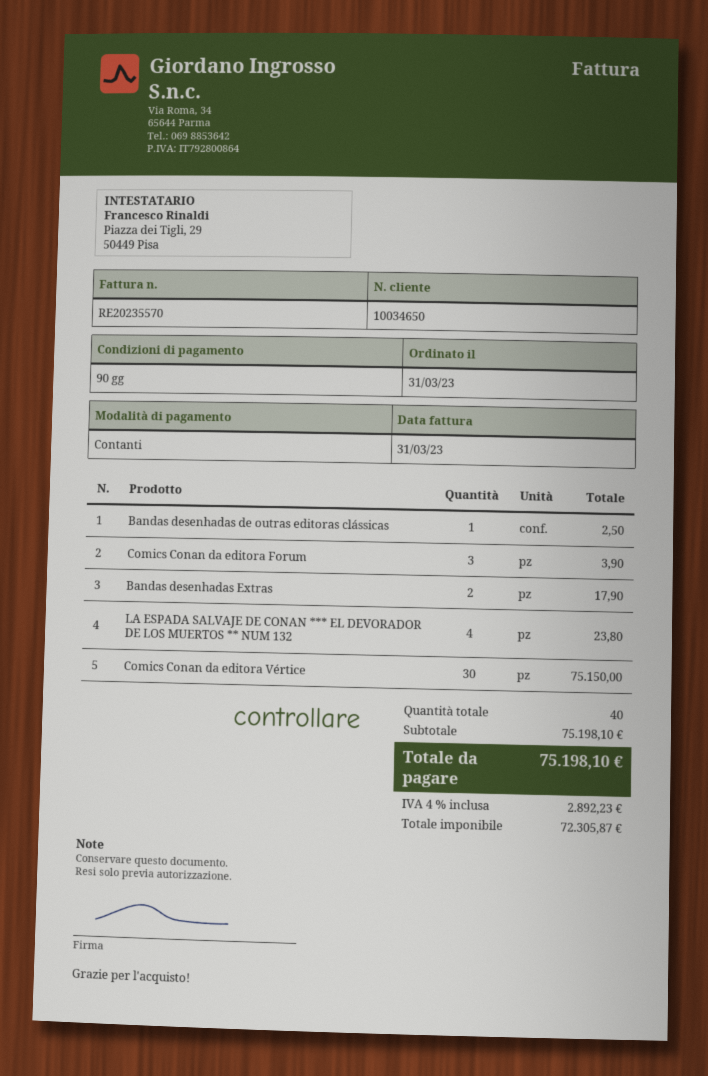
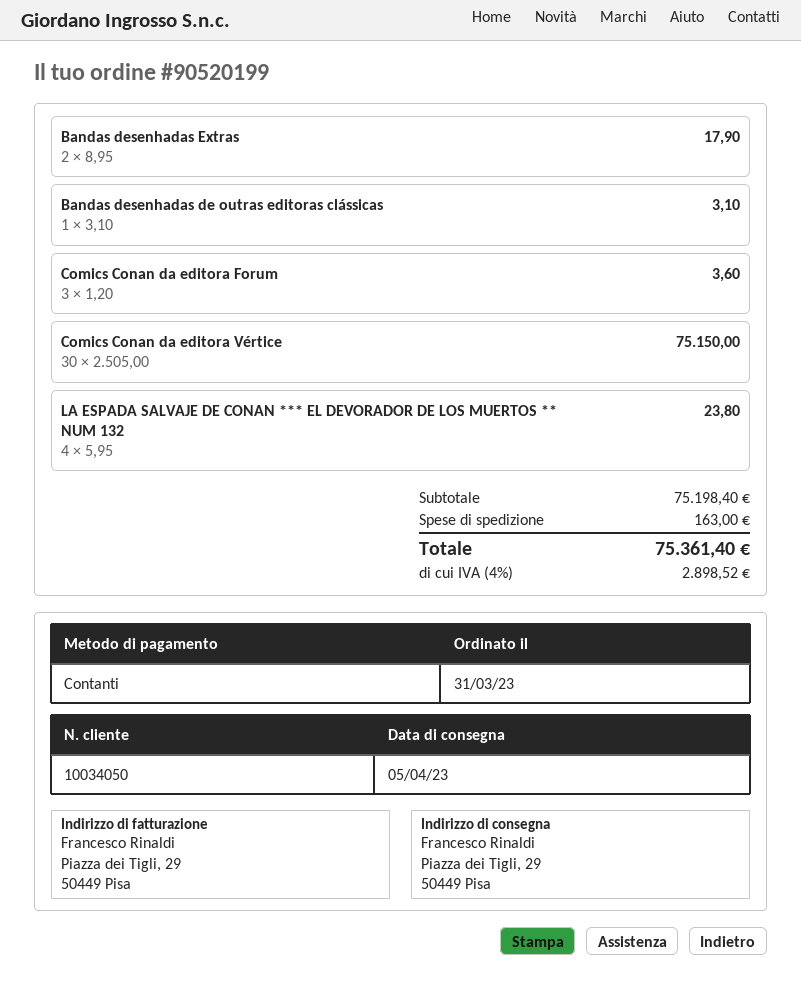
customer number: 10034650 -> 10034050
Bandas desenhadas de outras editoras clássicas: 1 for 2.50 -> 1 for 3.10
Comics Conan da editora Forum: 3 for 3.90 -> 3 for 3.60
subtotal: 75198.10 -> 75198.40
shipping: none -> 163.00
tax: 4% = 2892.23 -> 4% = 2898.52
total: 75198.10 -> 75361.40

